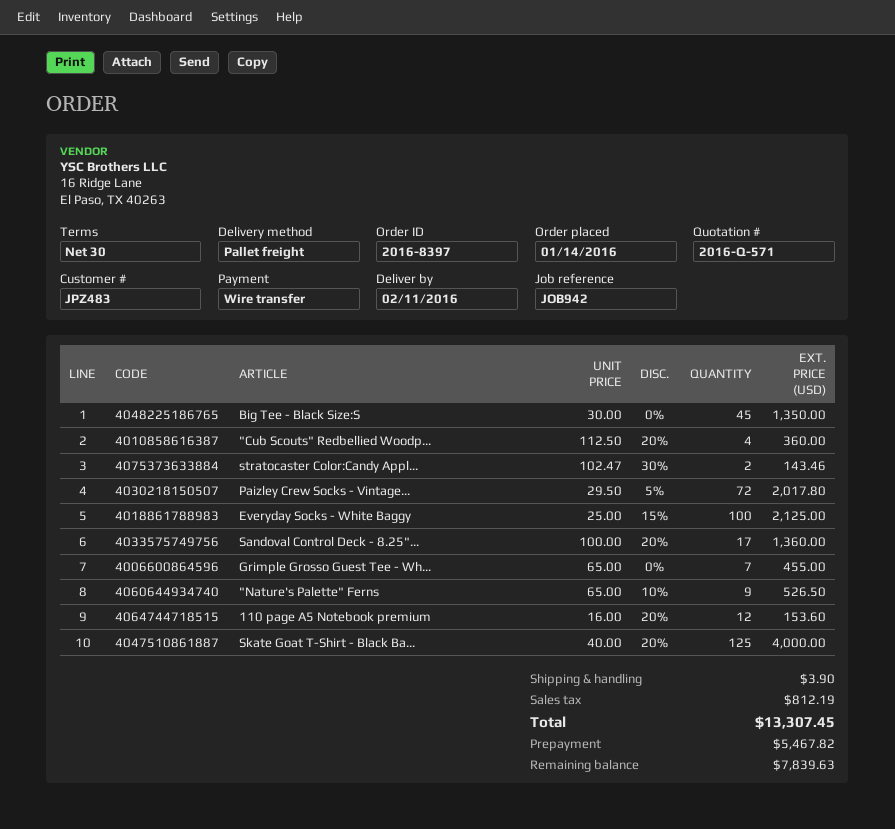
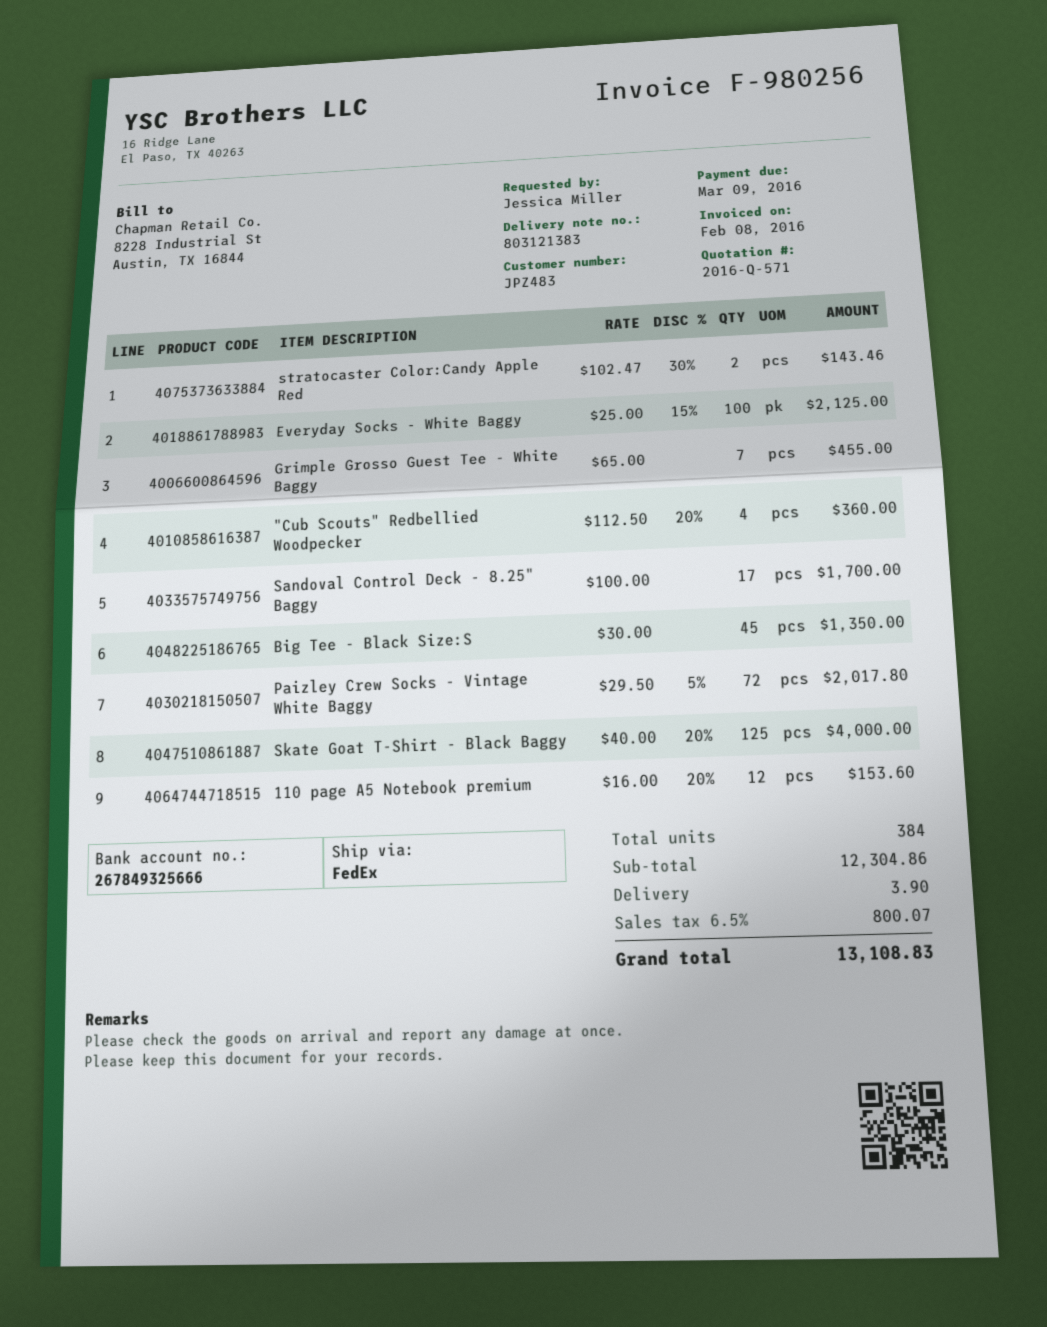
shipping method: pallet freight -> FedEx
Sandoval Control Deck - 8.25"...: 17 x 100.00 - 20% = 1360.00 -> 17 x 100.00 = 1700.00
"Nature's Palette" Ferns: 9 x 65.00 - 10% = 526.50 -> none
tax: 812.19 -> 800.07
total: 13307.45 -> 13108.83

